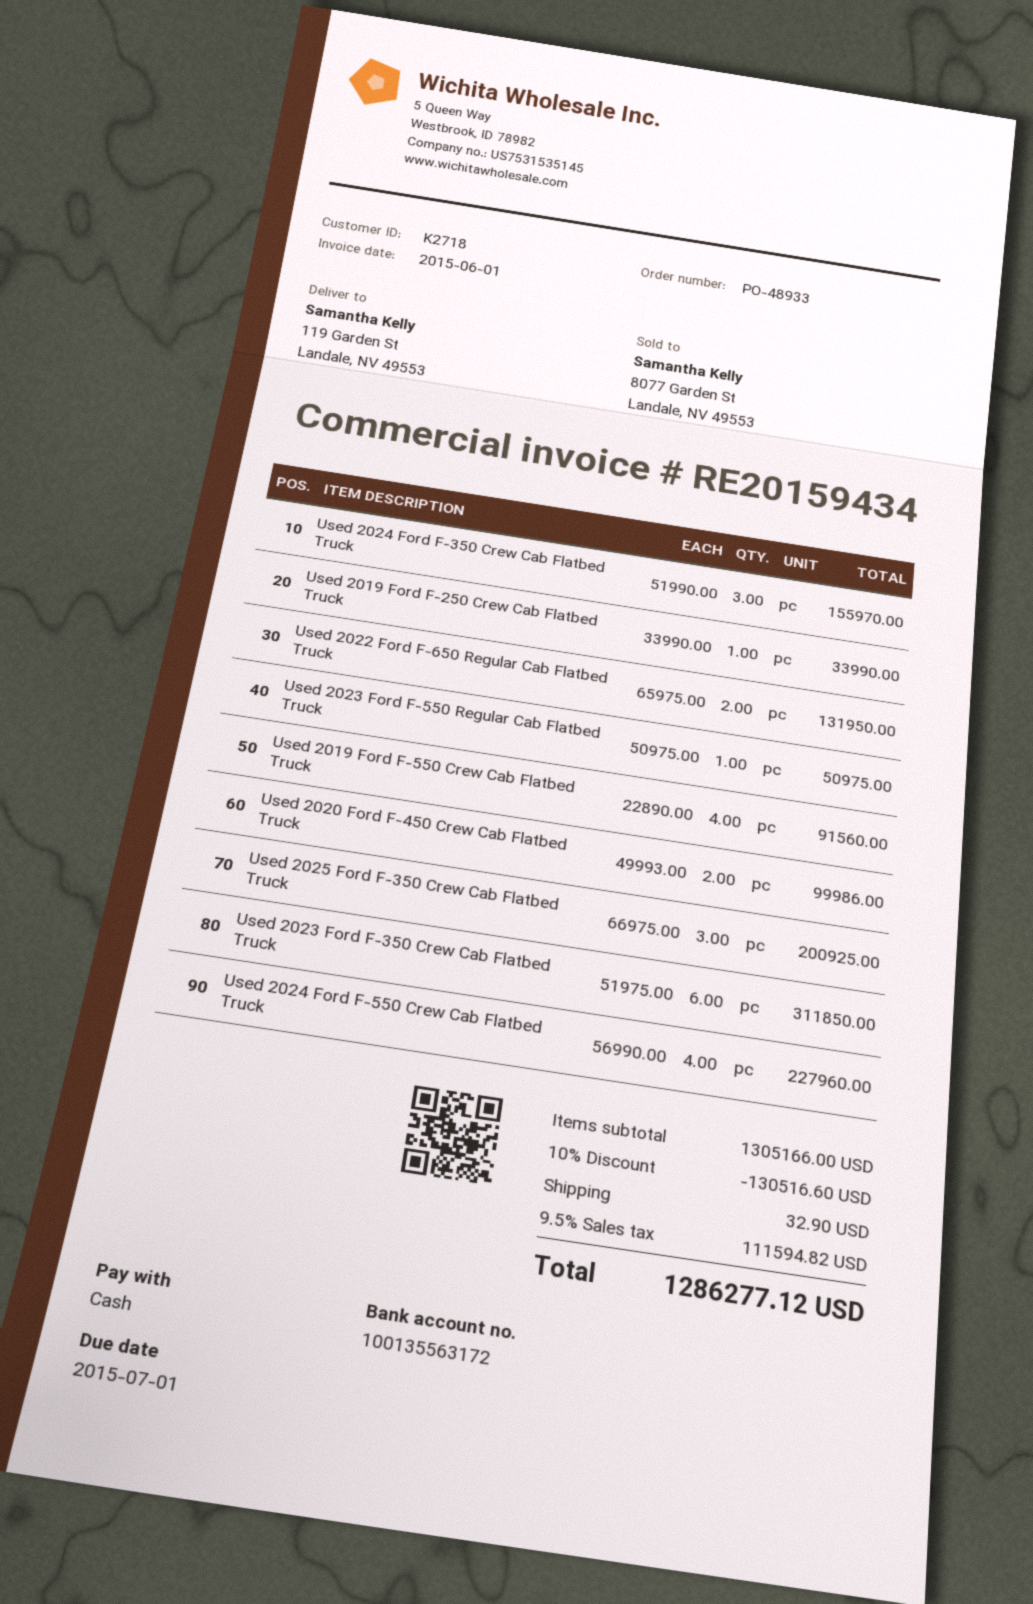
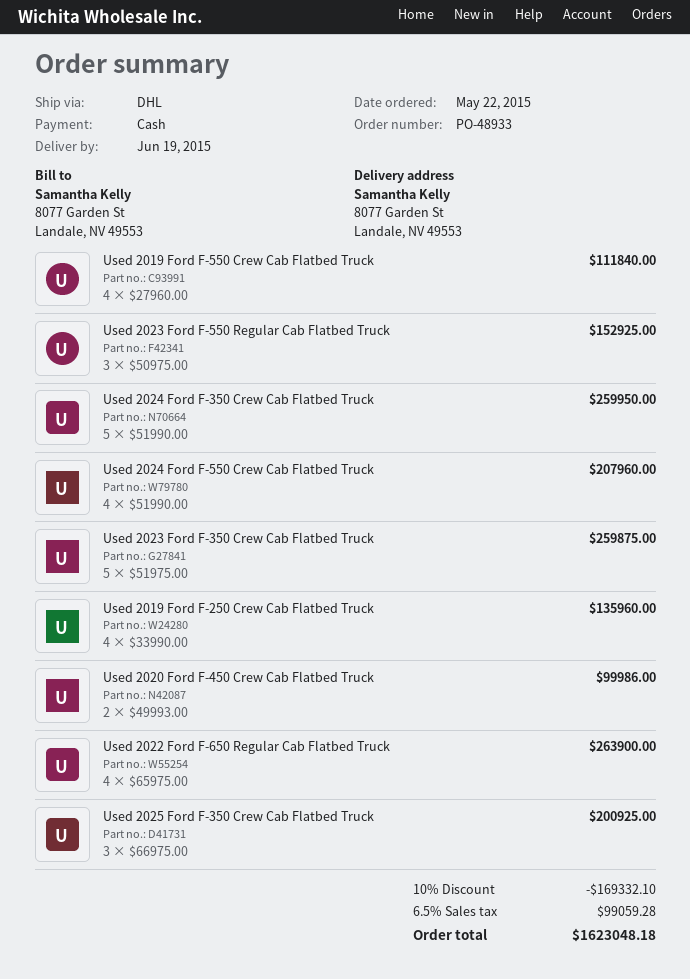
ship to: 119 Garden St, Landale, NV 49553 -> 8077 Garden St, Landale, NV 49553
Used 2024 Ford F-350 Crew Cab Flatbed Truck: 3 x 51990.00 = 155970.00 -> 5 x 51990.00 = 259950.00
Used 2019 Ford F-250 Crew Cab Flatbed Truck: 1 x 33990.00 = 33990.00 -> 4 x 33990.00 = 135960.00
Used 2022 Ford F-650 Regular Cab Flatbed Truck: 2 x 65975.00 = 131950.00 -> 4 x 65975.00 = 263900.00
Used 2023 Ford F-550 Regular Cab Flatbed Truck: 1 x 50975.00 = 50975.00 -> 3 x 50975.00 = 152925.00
Used 2019 Ford F-550 Crew Cab Flatbed Truck: 4 x 22890.00 = 91560.00 -> 4 x 27960.00 = 111840.00
Used 2023 Ford F-350 Crew Cab Flatbed Truck: 6 x 51975.00 = 311850.00 -> 5 x 51975.00 = 259875.00
Used 2024 Ford F-550 Crew Cab Flatbed Truck: 4 x 56990.00 = 227960.00 -> 4 x 51990.00 = 207960.00
discount: 10% = 130516.60 -> 10% = 169332.10
shipping: 32.90 -> none
tax: 9.5% = 111594.82 -> 6.5% = 99059.28
total: 1286277.12 -> 1623048.18

